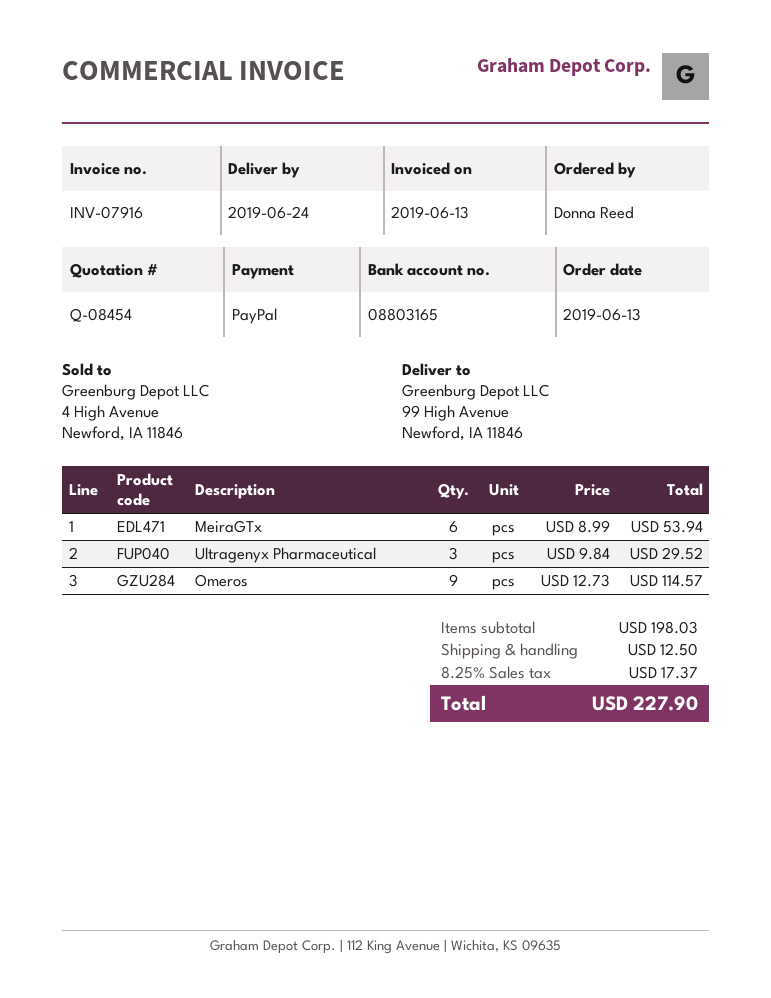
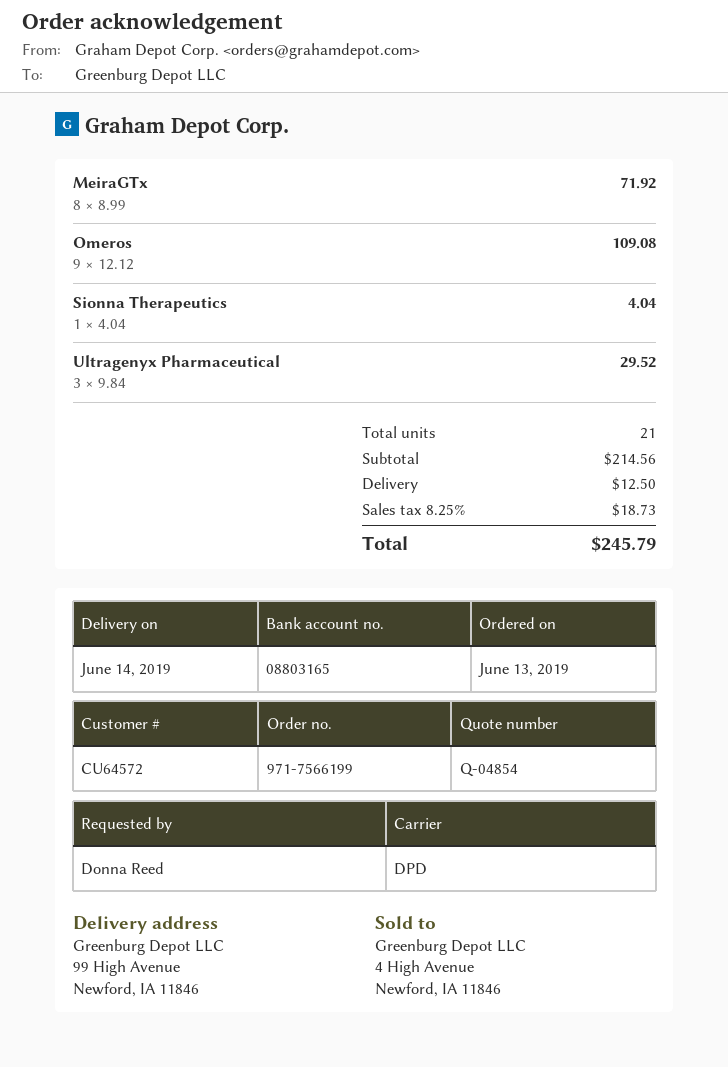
quote number: Q-08454 -> Q-04854
delivery date: 2019-06-24 -> 2019-06-14
MeiraGTx: 6 x 8.99 = 53.94 -> 8 x 8.99 = 71.92
Omeros: 9 x 12.73 = 114.57 -> 9 x 12.12 = 109.08
Sionna Therapeutics: none -> 1 x 4.04 = 4.04
subtotal: 198.03 -> 214.56
tax: 8.25% = 17.37 -> 8.25% = 18.73
total: 227.90 -> 245.79

